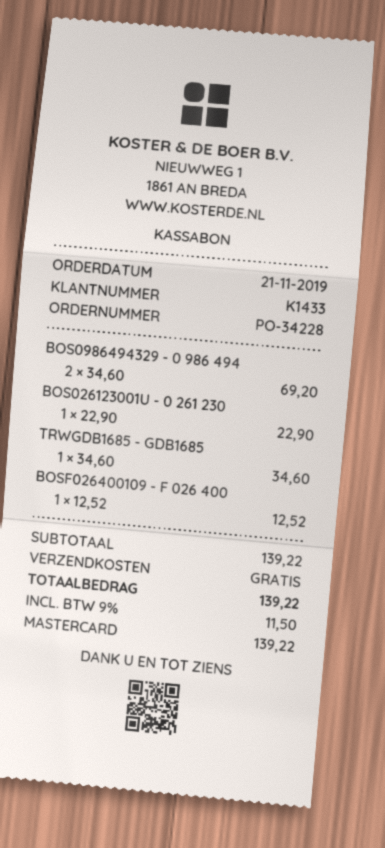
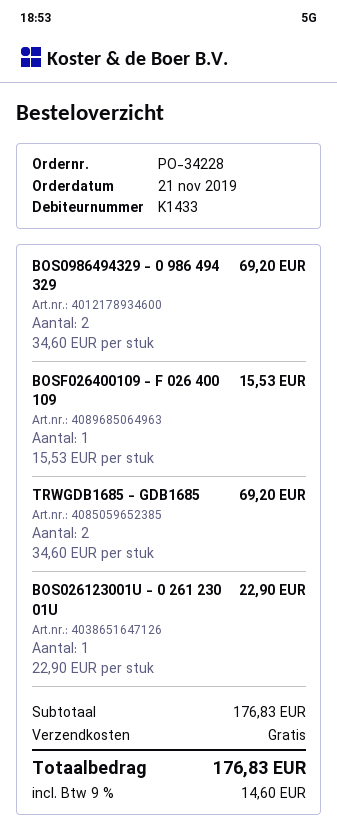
TRWGDB1685 - GDB1685: 1 x 34.60 = 34.60 -> 2 x 34.60 = 69.20
BOSF026400109 - F 026 400: 1 x 12.52 = 12.52 -> 1 x 15.53 = 15.53
subtotal: 139.22 -> 176.83
tax: 9% = 11.50 -> 9% = 14.60
total: 139.22 -> 176.83

